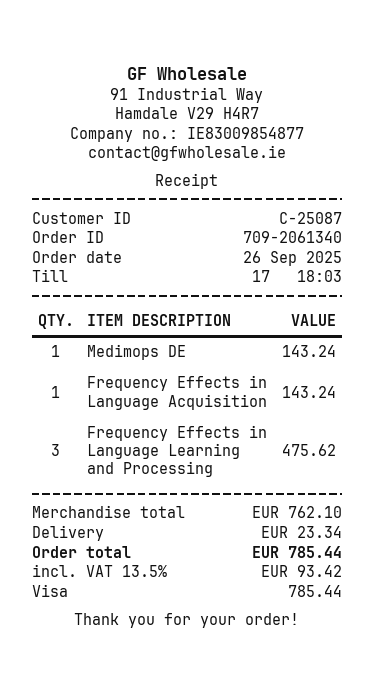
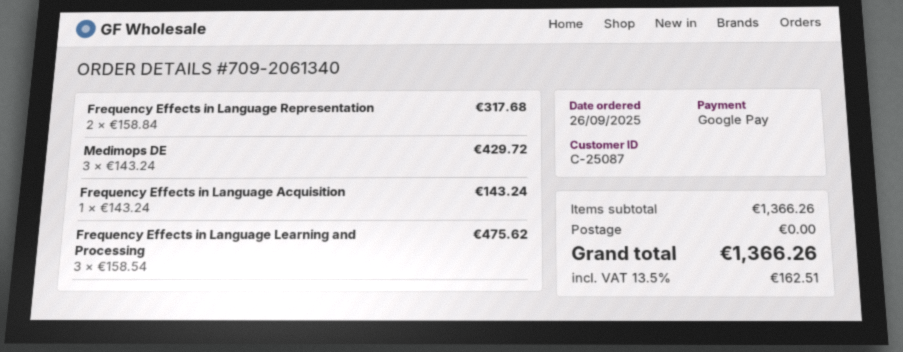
payment method: Visa -> Google Pay
Medimops DE: 1 for 143.24 -> 3 for 429.72
Frequency Effects in Language Representation: none -> 2 for 317.68
subtotal: 762.10 -> 1366.26
shipping: 23.34 -> 0.00
tax: 13.5% = 93.42 -> 13.5% = 162.51
total: 785.44 -> 1366.26

